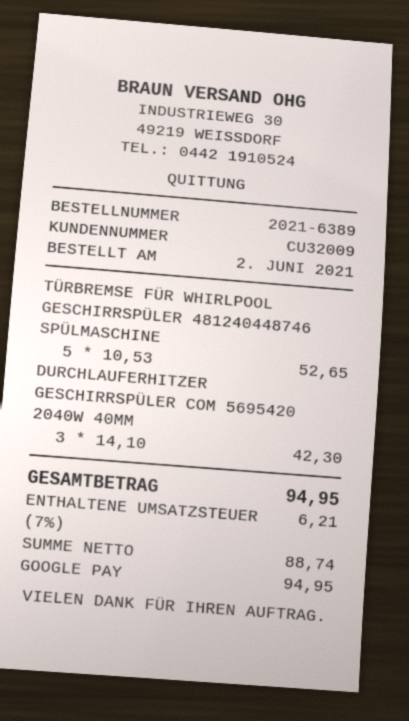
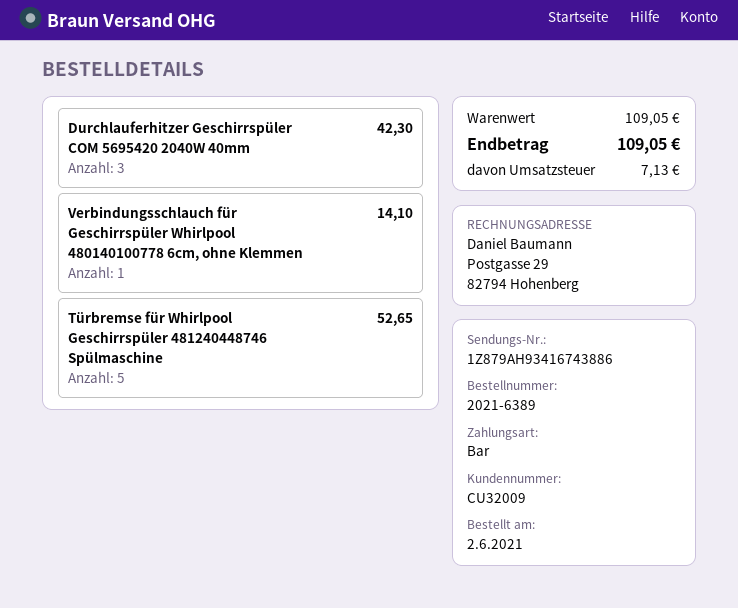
payment method: Google Pay -> cash
Verbindungsschlauch für Geschirrspüler Whirlpool 480140100778 6cm, ohne Klemmen: none -> 1 for 14.10
tax: 6.21 -> 7.13
total: 94.95 -> 109.05

